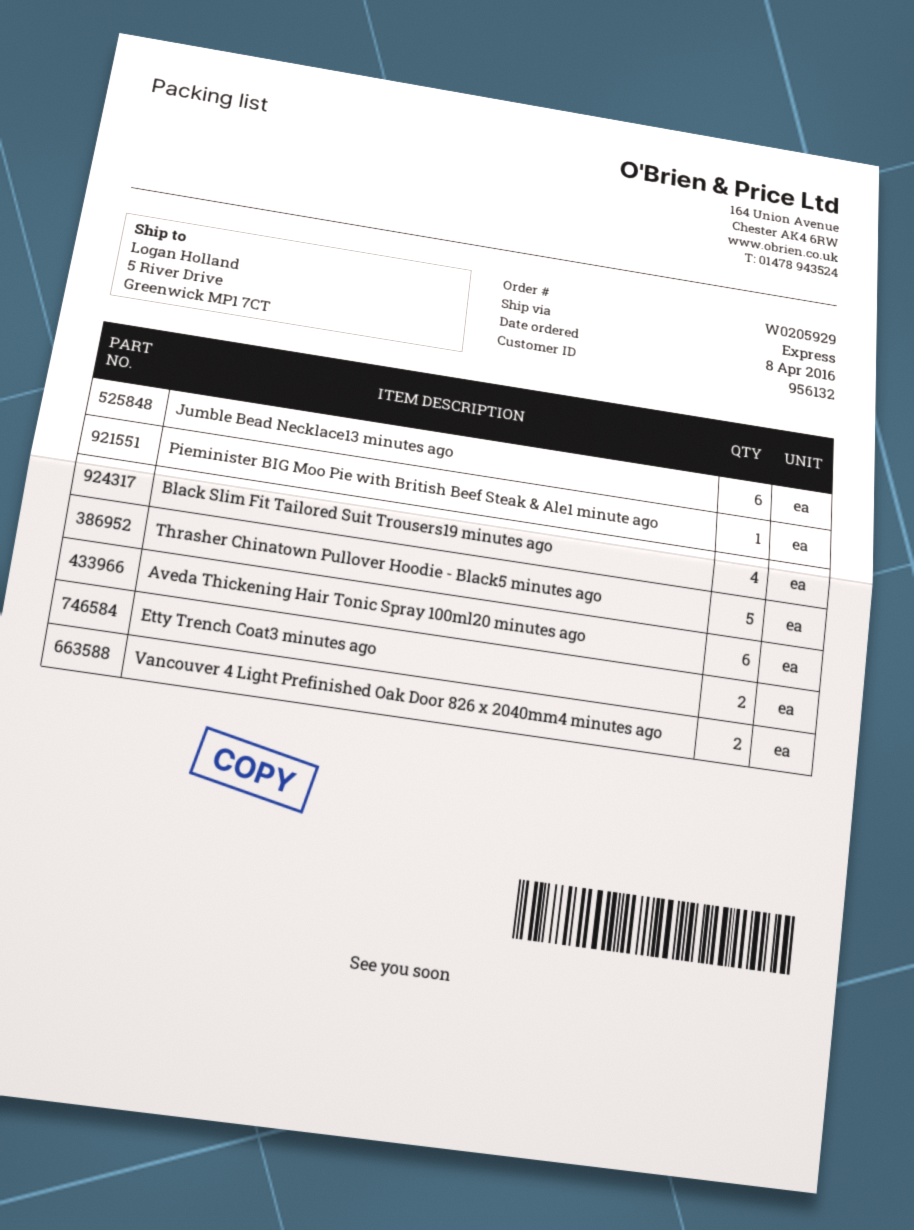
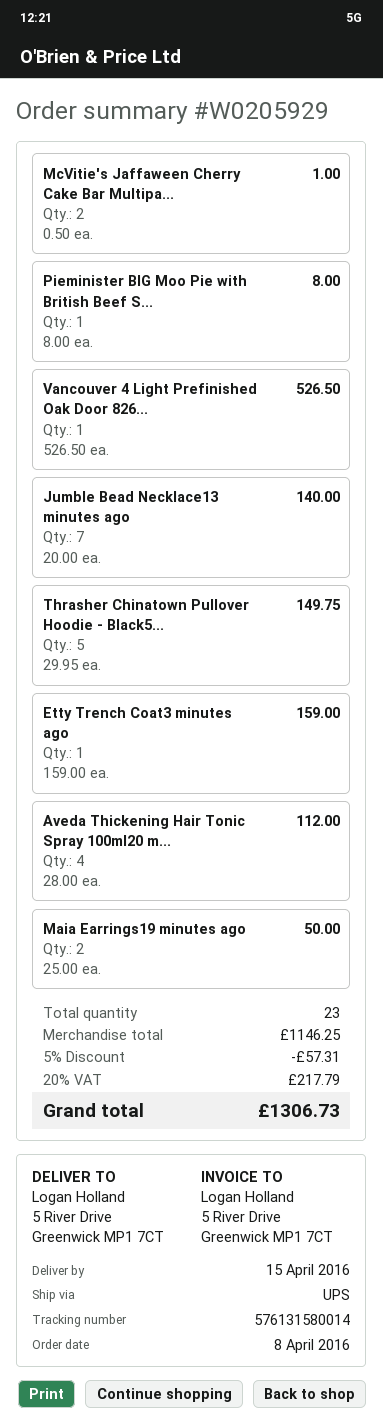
shipping method: express -> UPS
Jumble Bead Necklace13 minutes ago: 6 -> 7
Black Slim Fit Tailored Suit Trousers19 minutes ago: 4 -> none
Aveda Thickening Hair Tonic Spray 100ml20 minutes ago: 6 -> 4
Etty Trench Coat3 minutes ago: 2 -> 1
Vancouver 4 Light Prefinished Oak Door 826 x 2040mm4 minutes ago: 2 -> 1
McVitie's Jaffaween Cherry Cake Bar Multipa...: none -> 2
Maia Earrings19 minutes ago: none -> 2

